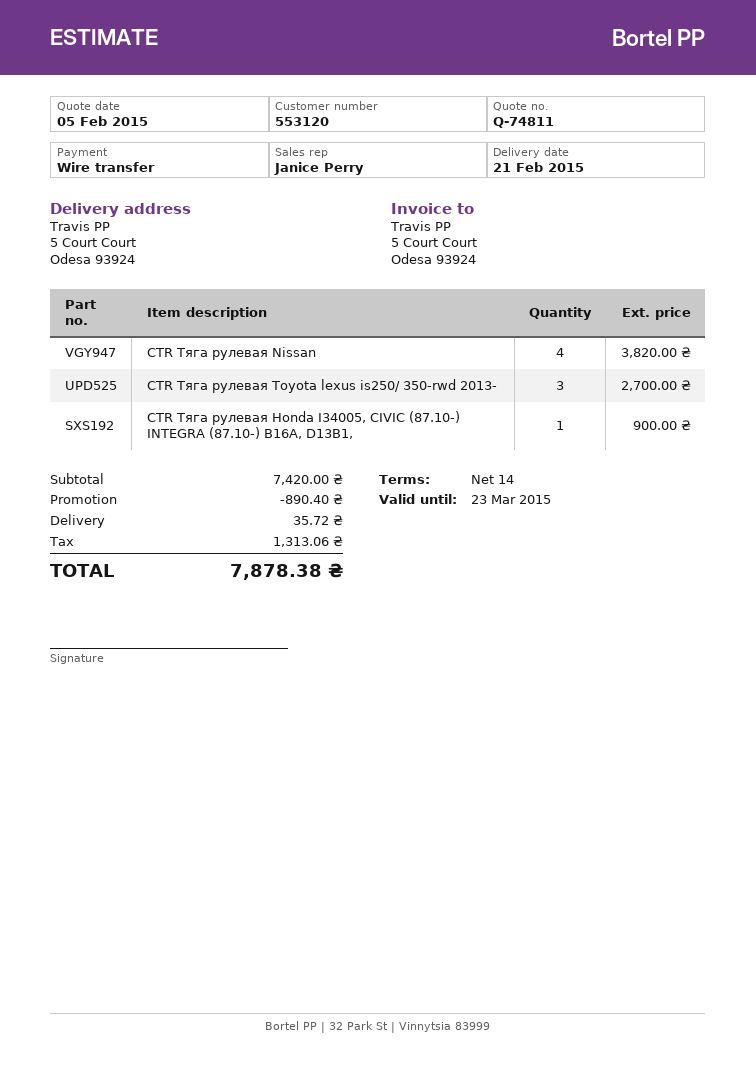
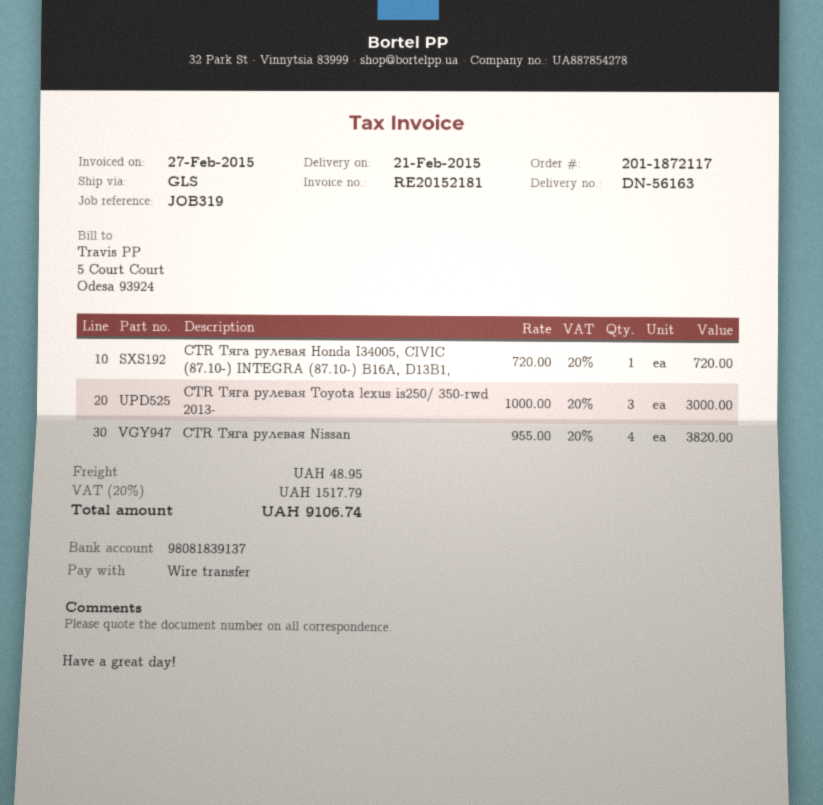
CTR Тяга рулевая Toyota lexus is250/ 350-rwd 2013-: 3 for 2700.00 -> 3 for 3000.00
CTR Тяга рулевая Honda I34005, CIVIC (87.10-) INTEGRA (87.10-) B16A, D13B1,: 1 for 900.00 -> 1 for 720.00
discount: 890.40 -> none
shipping: 35.72 -> 48.95
tax: 1313.06 -> 1517.79
total: 7878.38 -> 9106.74

